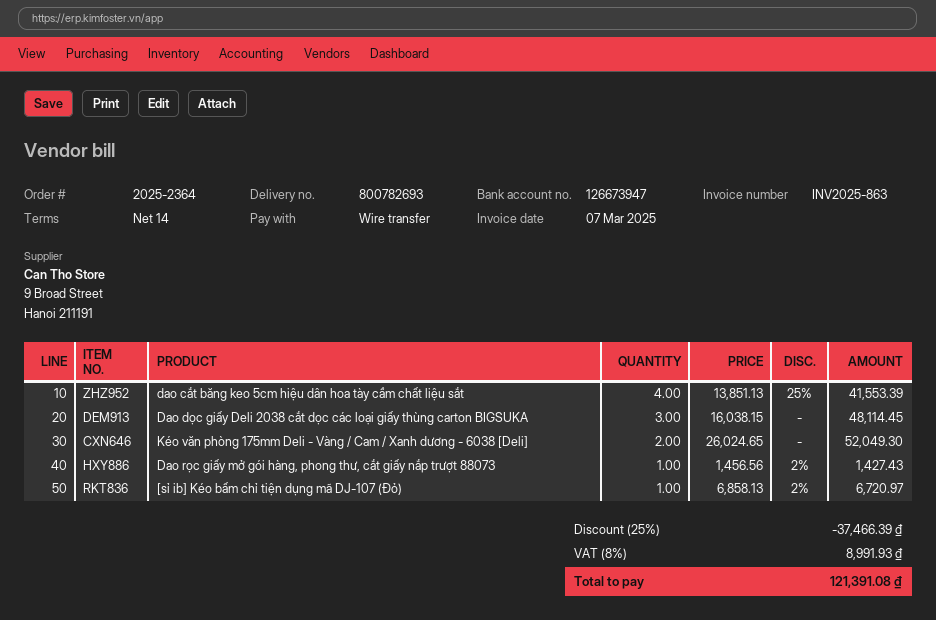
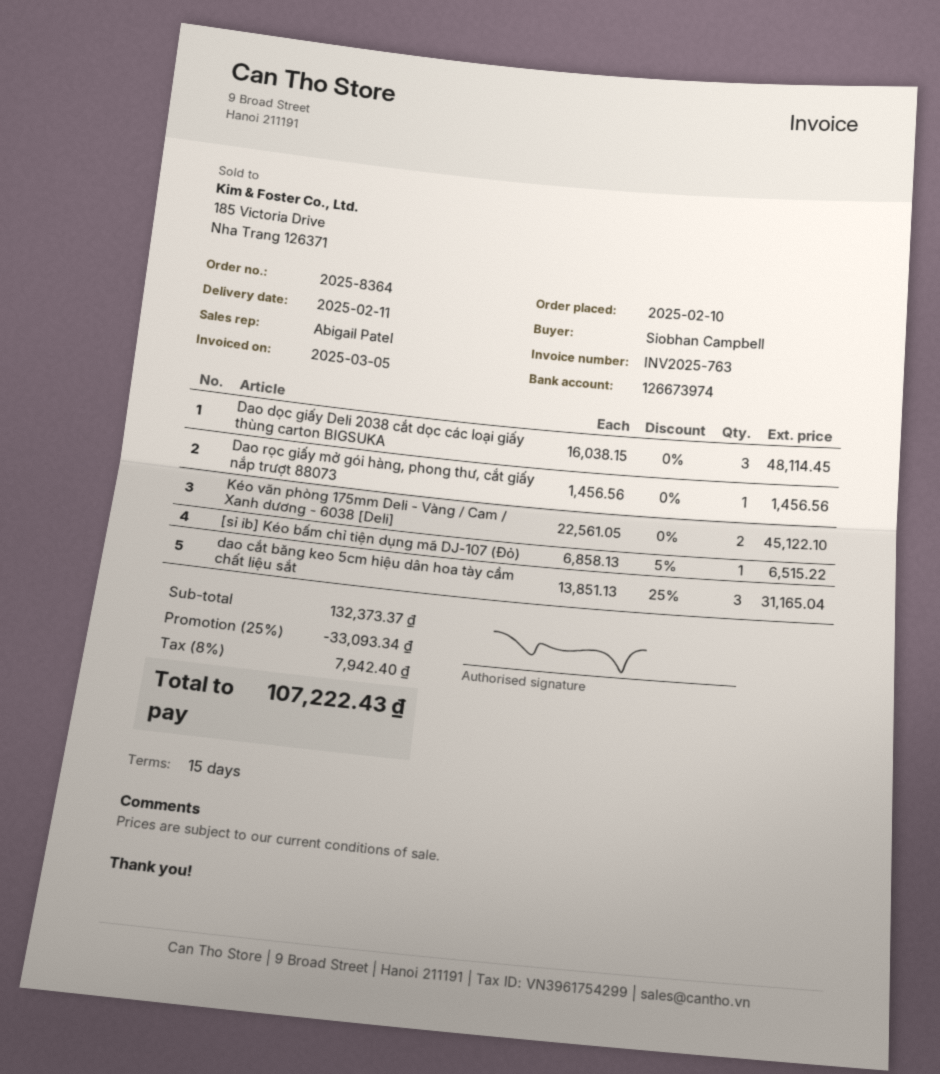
order number: 2025-2364 -> 2025-8364
invoice number: INV2025-863 -> INV2025-763
invoice date: 2025-03-07 -> 2025-03-05
payment terms: 14 days -> 15 days
bank account: 126673947 -> 126673974
dao cắt băng keo 5cm hiệu dân hoa tày cầm chất liệu sắt: 4 x 13851.13 - 25% = 41553.39 -> 3 x 13851.13 - 25% = 31165.04
Kéo văn phòng 175mm Deli - Vàng / Cam / Xanh dương - 6038 [Deli]: 2 x 26024.65 = 52049.30 -> 2 x 22561.05 = 45122.10
Dao rọc giấy mở gói hàng, phong thư, cắt giấy nắp trượt 88073: 1 x 1456.56 - 2% = 1427.43 -> 1 x 1456.56 = 1456.56
[sỉ ib] Kéo bấm chỉ tiện dụng mã DJ-107 (Đỏ): 1 x 6858.13 - 2% = 6720.97 -> 1 x 6858.13 - 5% = 6515.22
discount: 25% = 37466.39 -> 25% = 33093.34
tax: 8% = 8991.93 -> 8% = 7942.40
total: 121391.08 -> 107222.43

